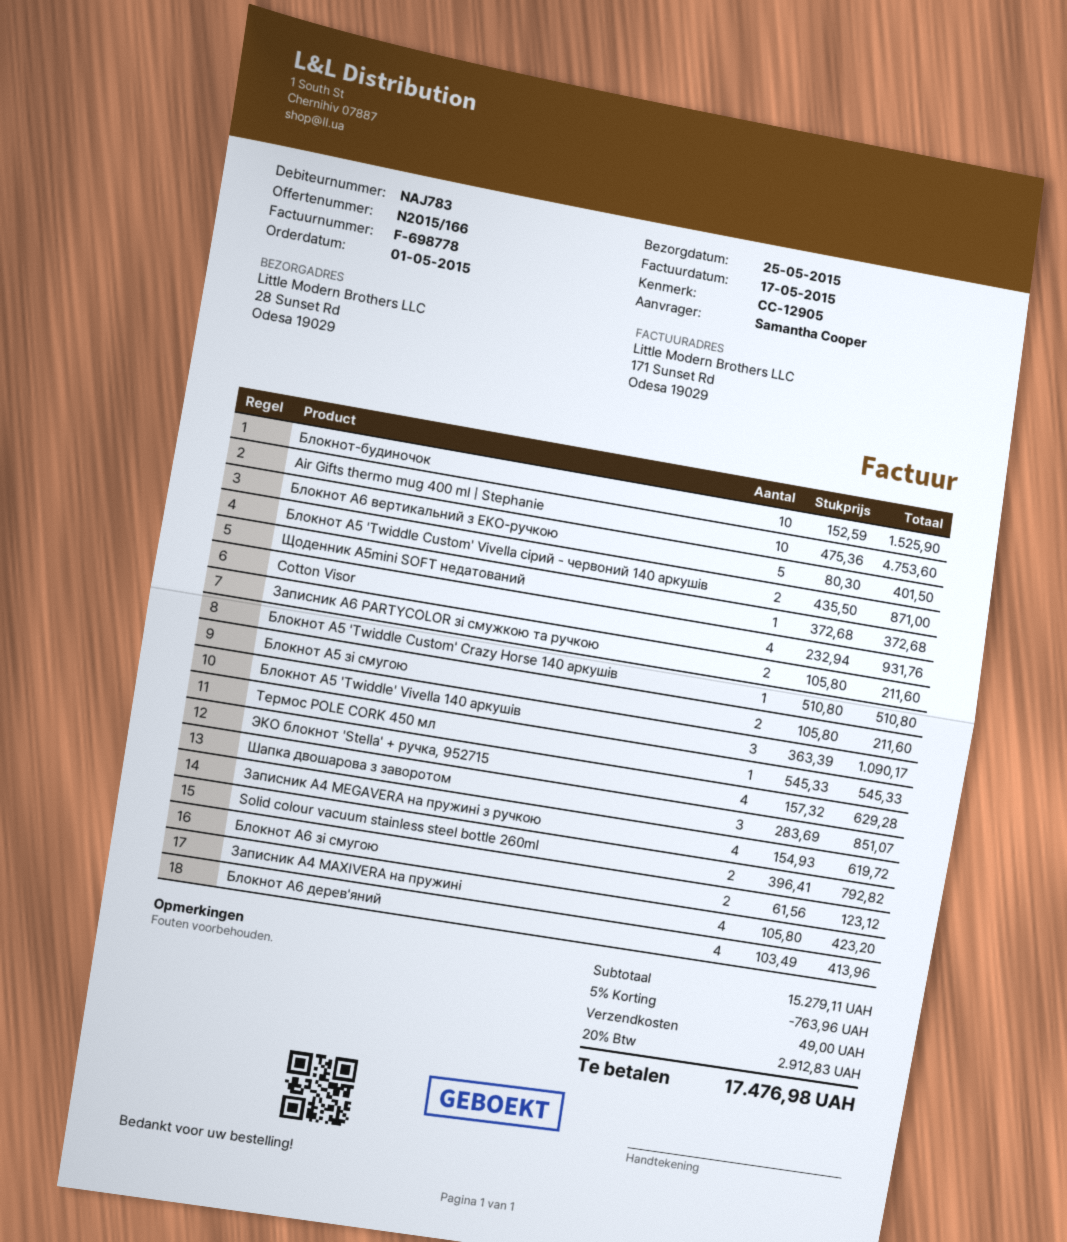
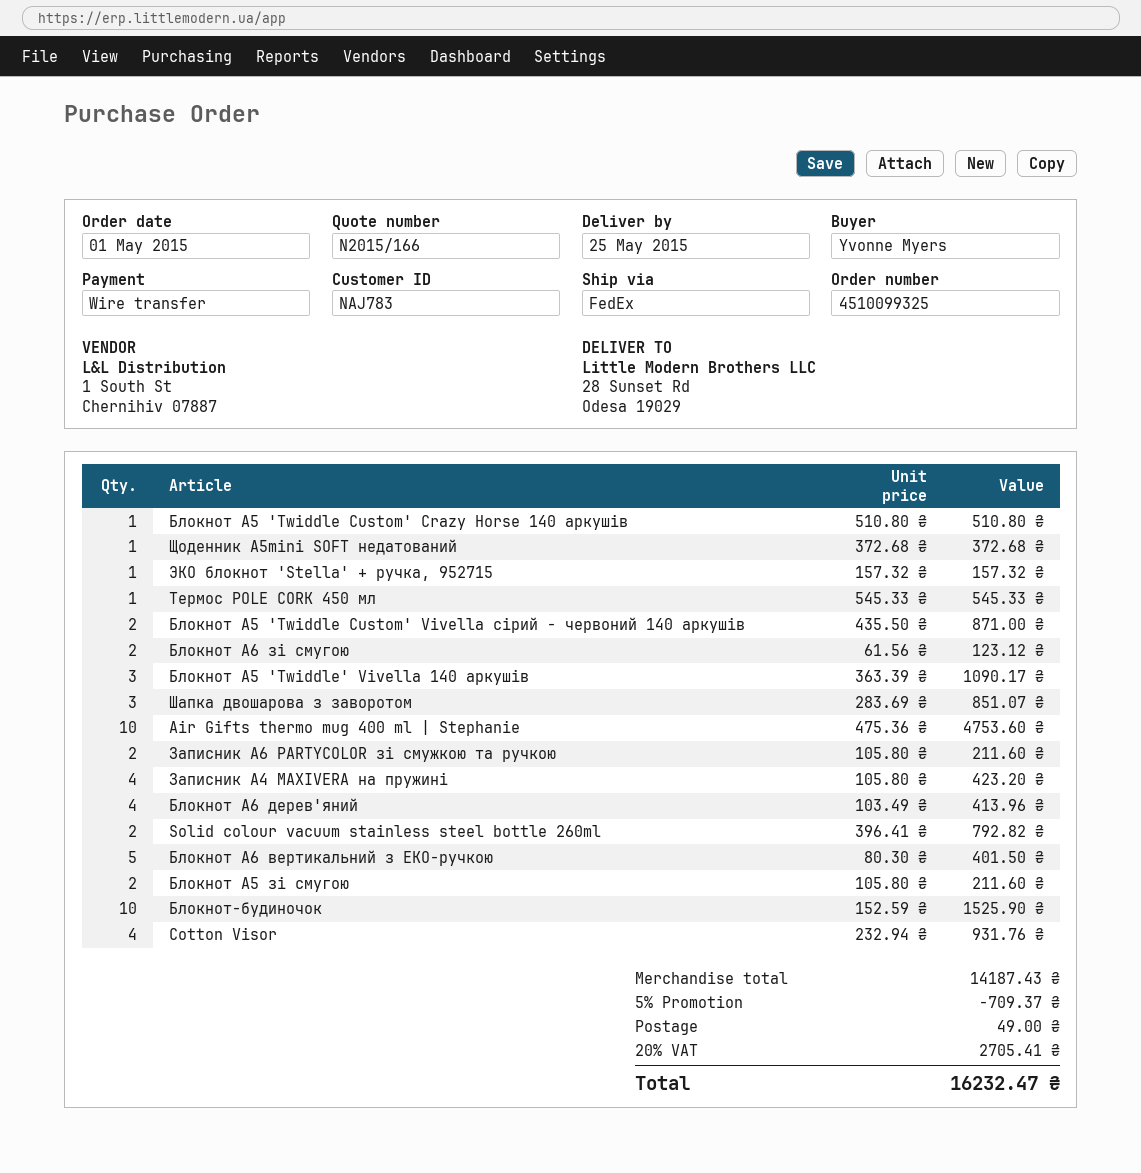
ordered by: Samantha Cooper -> Yvonne Myers
ЭКО блокнот 'Stella' + ручка, 952715: 4 x 157.32 = 629.28 -> 1 x 157.32 = 157.32
Записник А4 MEGAVERA на пружині з ручкою: 4 x 154.93 = 619.72 -> none
subtotal: 15279.11 -> 14187.43
discount: 5% = 763.96 -> 5% = 709.37
tax: 20% = 2912.83 -> 20% = 2705.41
total: 17476.98 -> 16232.47

